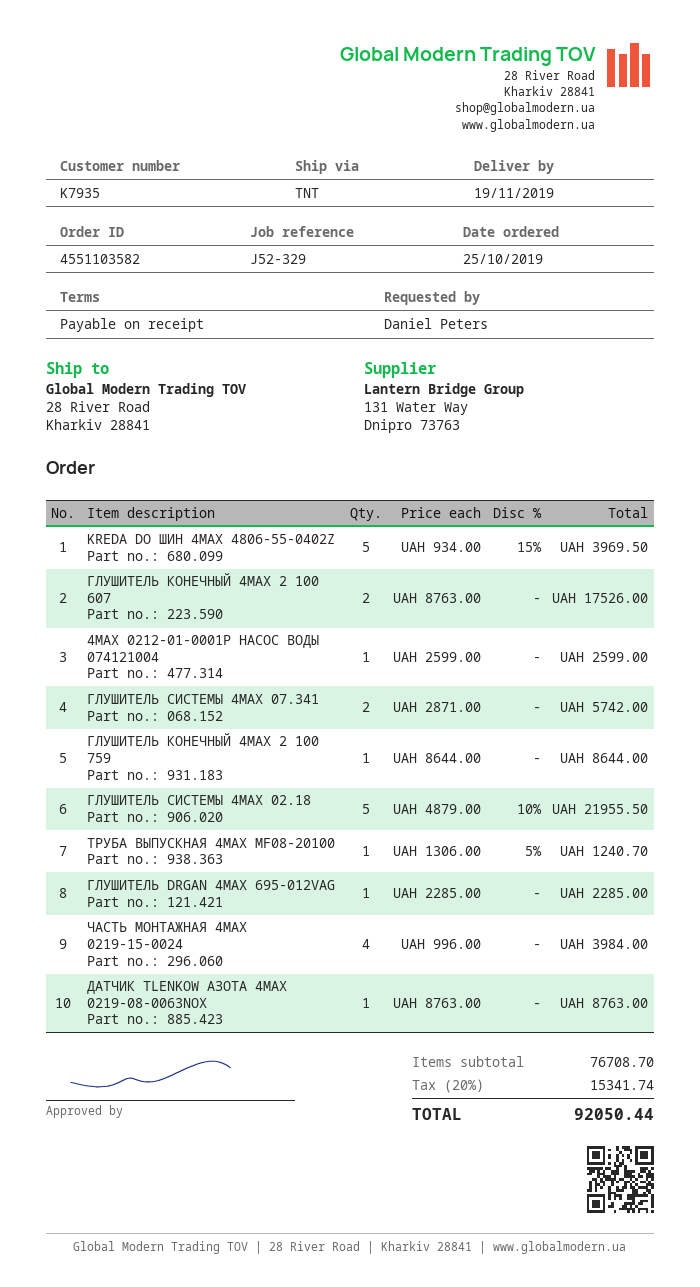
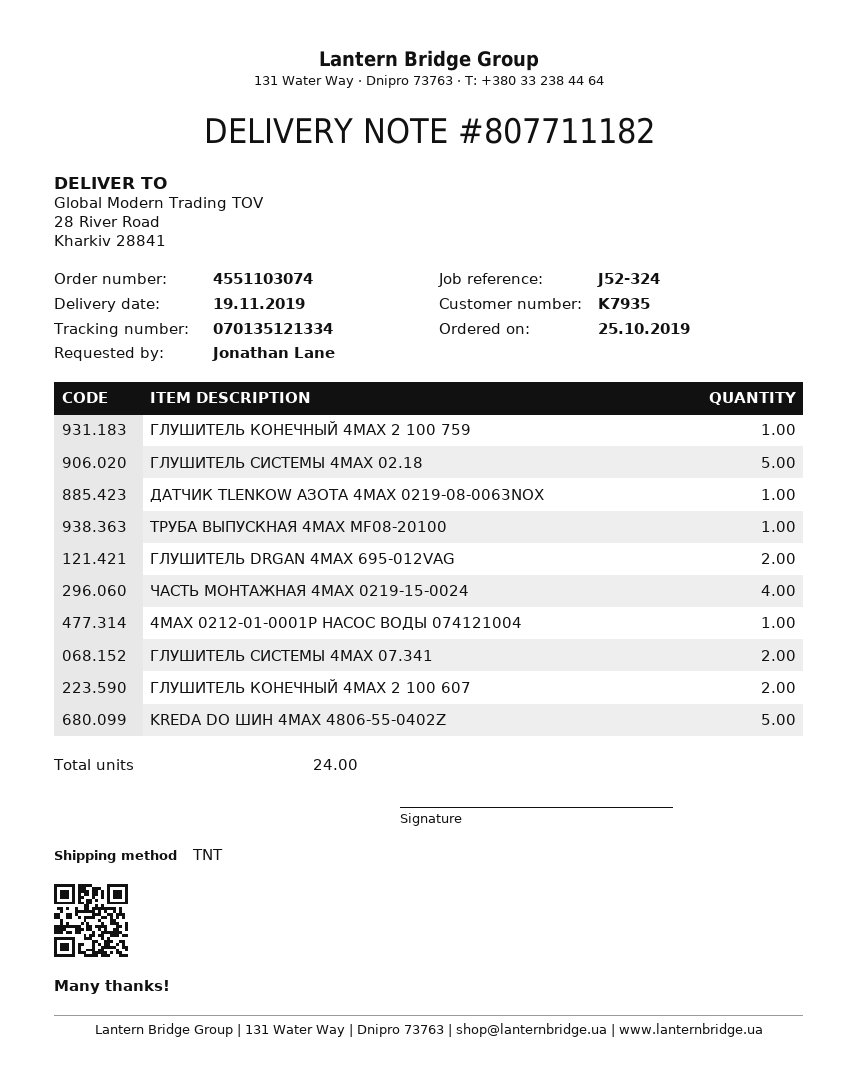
order number: 4551103582 -> 4551103074
reference: J52-329 -> J52-324
ordered by: Daniel Peters -> Jonathan Lane
ГЛУШИТЕЛЬ DRGAN 4MAX 695-012VAG: 1 -> 2

